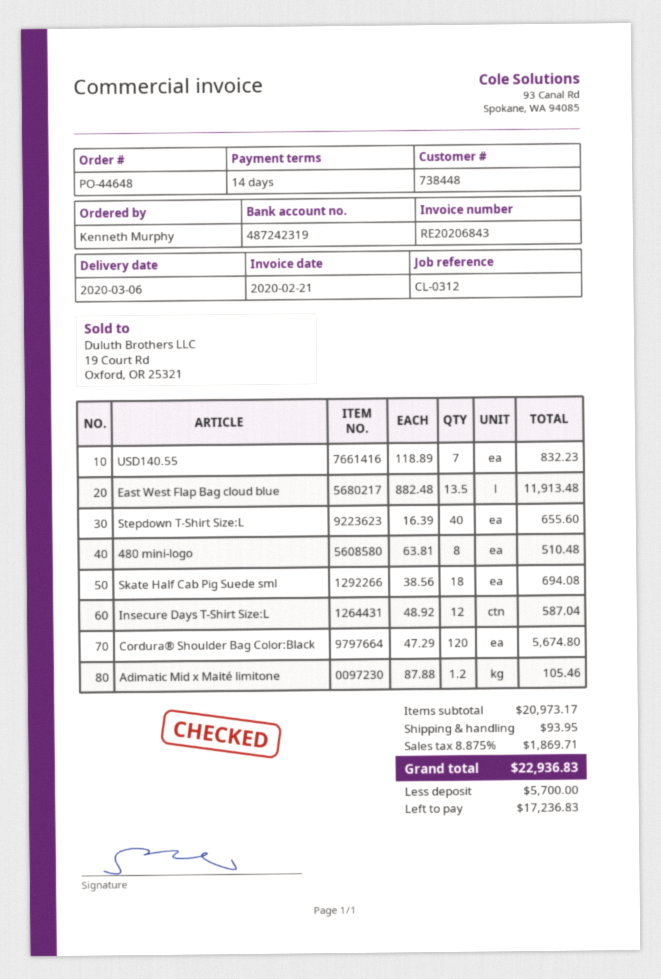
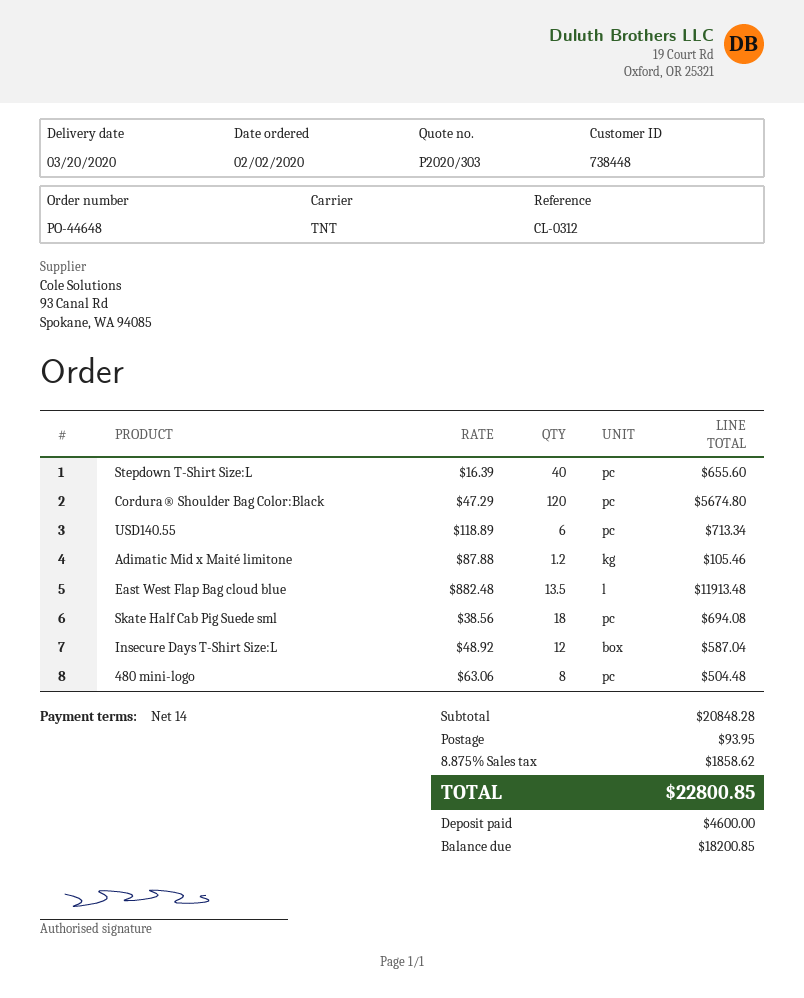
delivery date: 2020-03-06 -> 2020-03-20
USD140.55: 7 x 118.89 = 832.23 -> 6 x 118.89 = 713.34
480 mini-logo: 8 x 63.81 = 510.48 -> 8 x 63.06 = 504.48
subtotal: 20973.17 -> 20848.28
tax: 8.875% = 1869.71 -> 8.875% = 1858.62
total: 22936.83 -> 22800.85
deposit: 5700.00 -> 4600.00
balance: 17236.83 -> 18200.85

